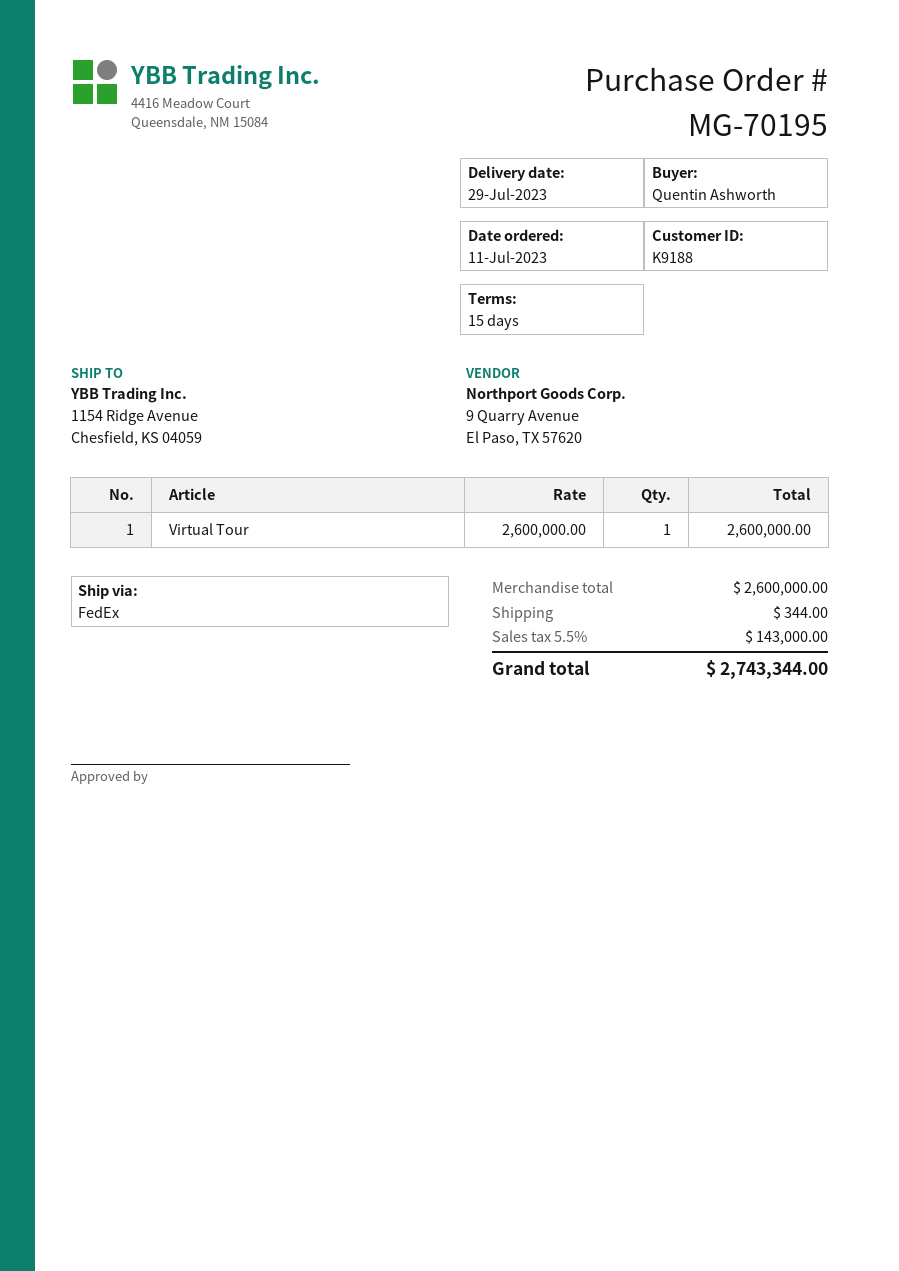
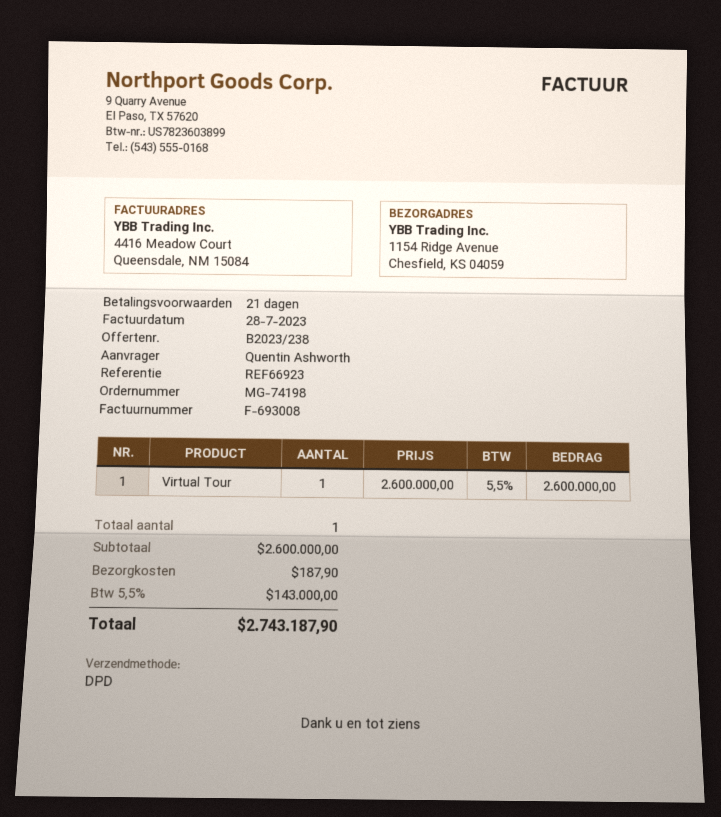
order number: MG-70195 -> MG-74198
payment terms: 15 days -> 21 days
shipping method: FedEx -> DPD
shipping: 344.00 -> 187.90
total: 2743344.00 -> 2743187.90

